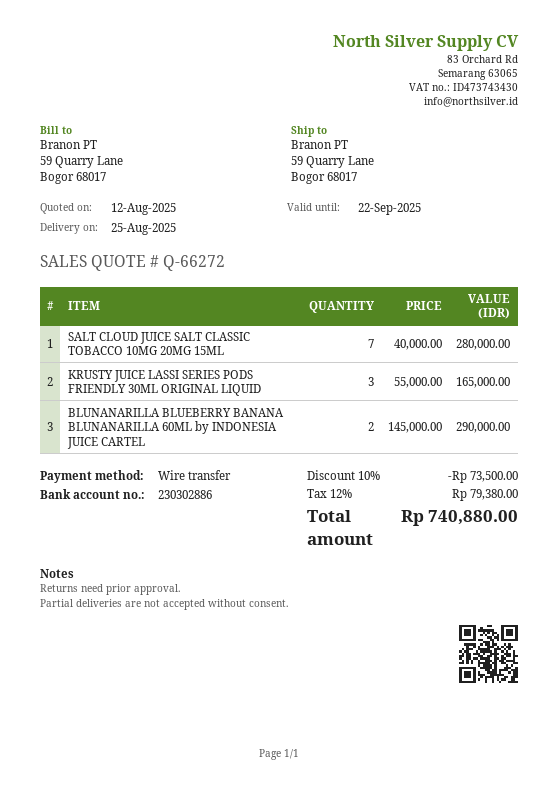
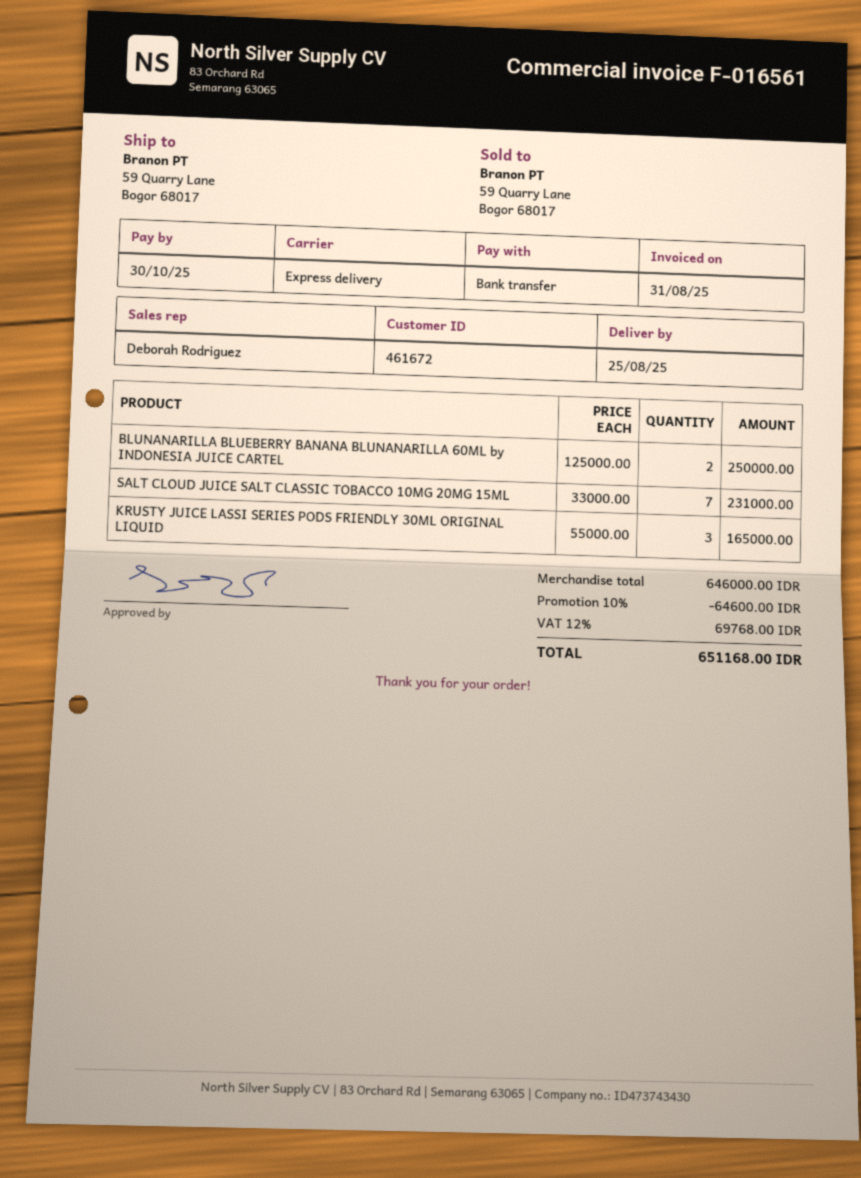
SALT CLOUD JUICE SALT CLASSIC TOBACCO 10MG 20MG 15ML: 7 x 40000.00 = 280000.00 -> 7 x 33000.00 = 231000.00
BLUNANARILLA BLUEBERRY BANANA BLUNANARILLA 60ML by INDONESIA JUICE CARTEL: 2 x 145000.00 = 290000.00 -> 2 x 125000.00 = 250000.00
discount: 10% = 73500.00 -> 10% = 64600.00
tax: 12% = 79380.00 -> 12% = 69768.00
total: 740880.00 -> 651168.00

